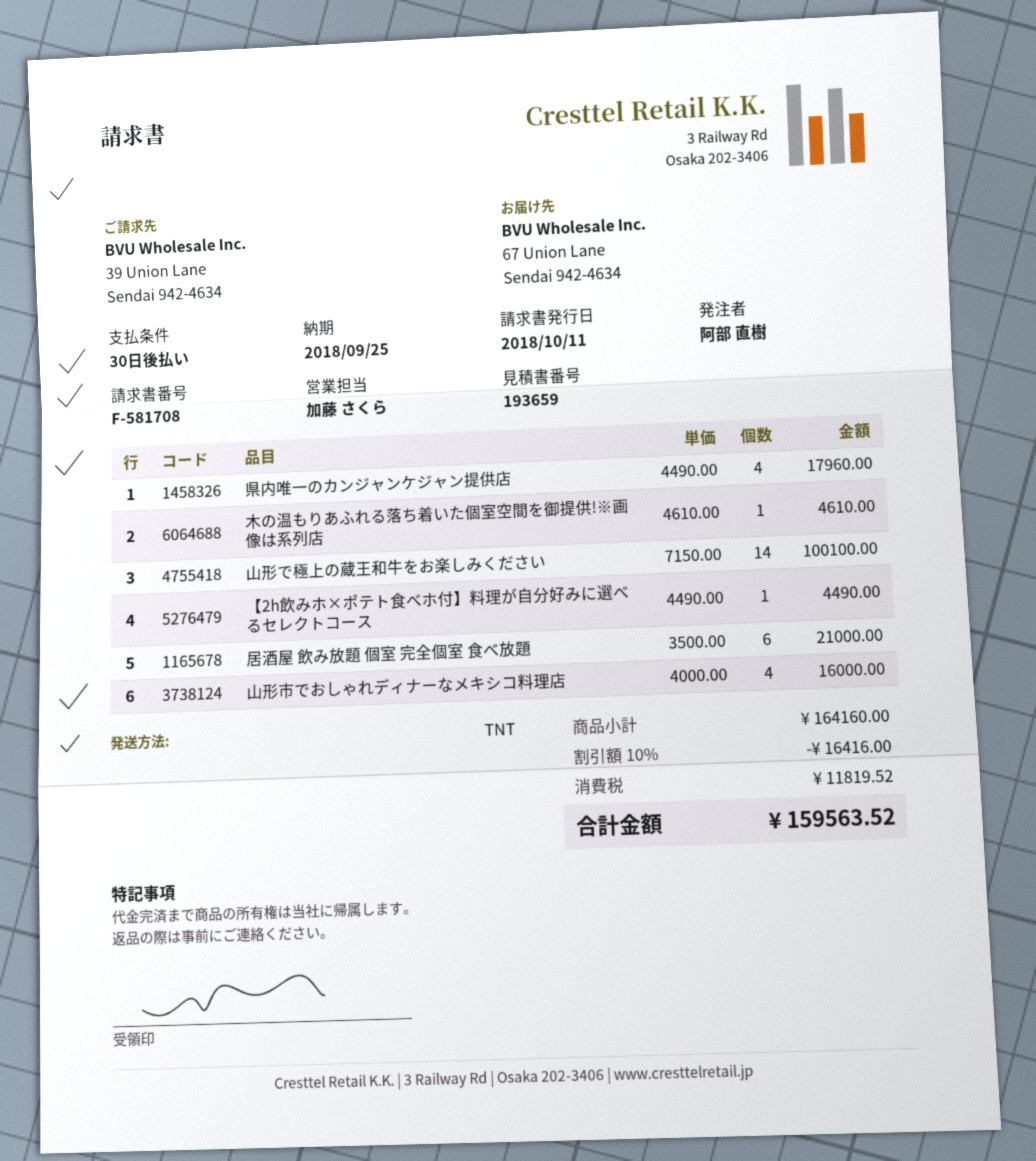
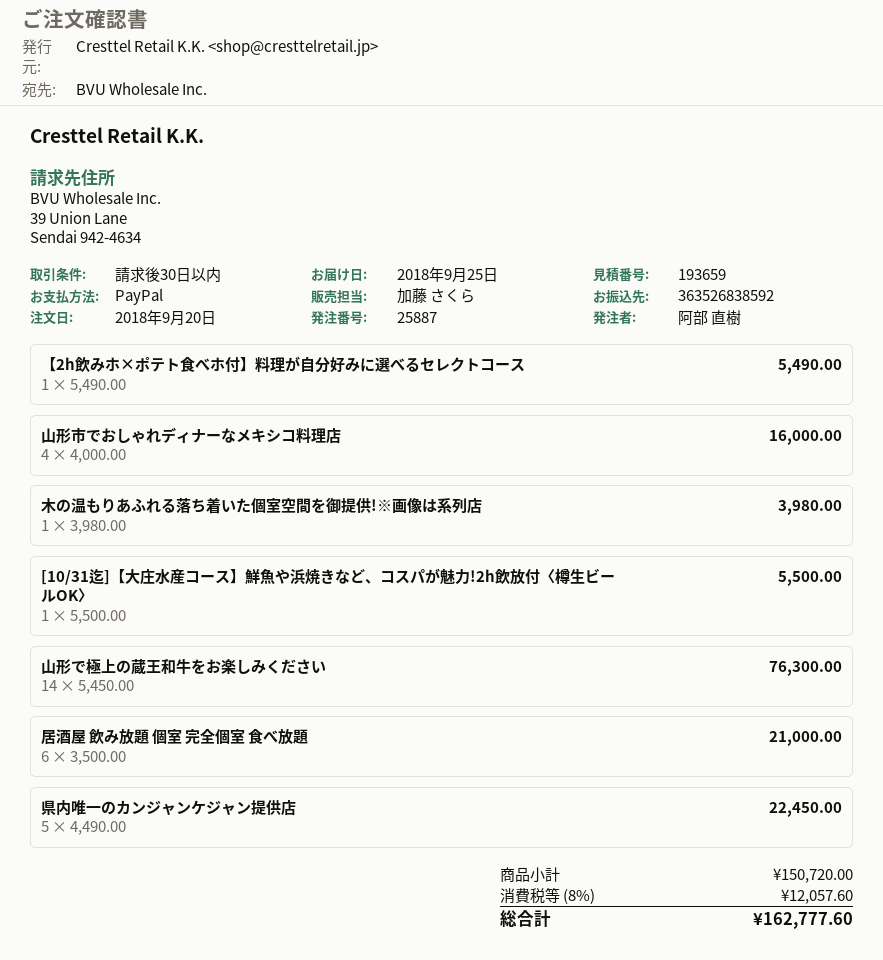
県内唯一のカンジャンケジャン提供店: 4 x 4490.00 = 17960.00 -> 5 x 4490.00 = 22450.00
木の温もりあふれる落ち着いた個室空間を御提供!※画像は系列店: 1 x 4610.00 = 4610.00 -> 1 x 3980.00 = 3980.00
山形で極上の蔵王和牛をお楽しみください: 14 x 7150.00 = 100100.00 -> 14 x 5450.00 = 76300.00
【2h飲みホ×ポテト食べホ付】料理が自分好みに選べるセレクトコース: 1 x 4490.00 = 4490.00 -> 1 x 5490.00 = 5490.00
[10/31迄]【大庄水産コース】鮮魚や浜焼きなど、コスパが魅力!2h飲放付〈樽生ビールOK〉: none -> 1 x 5500.00 = 5500.00
subtotal: 164160.00 -> 150720.00
discount: 10% = 16416.00 -> none
tax: 11819.52 -> 12057.60
total: 159563.52 -> 162777.60

